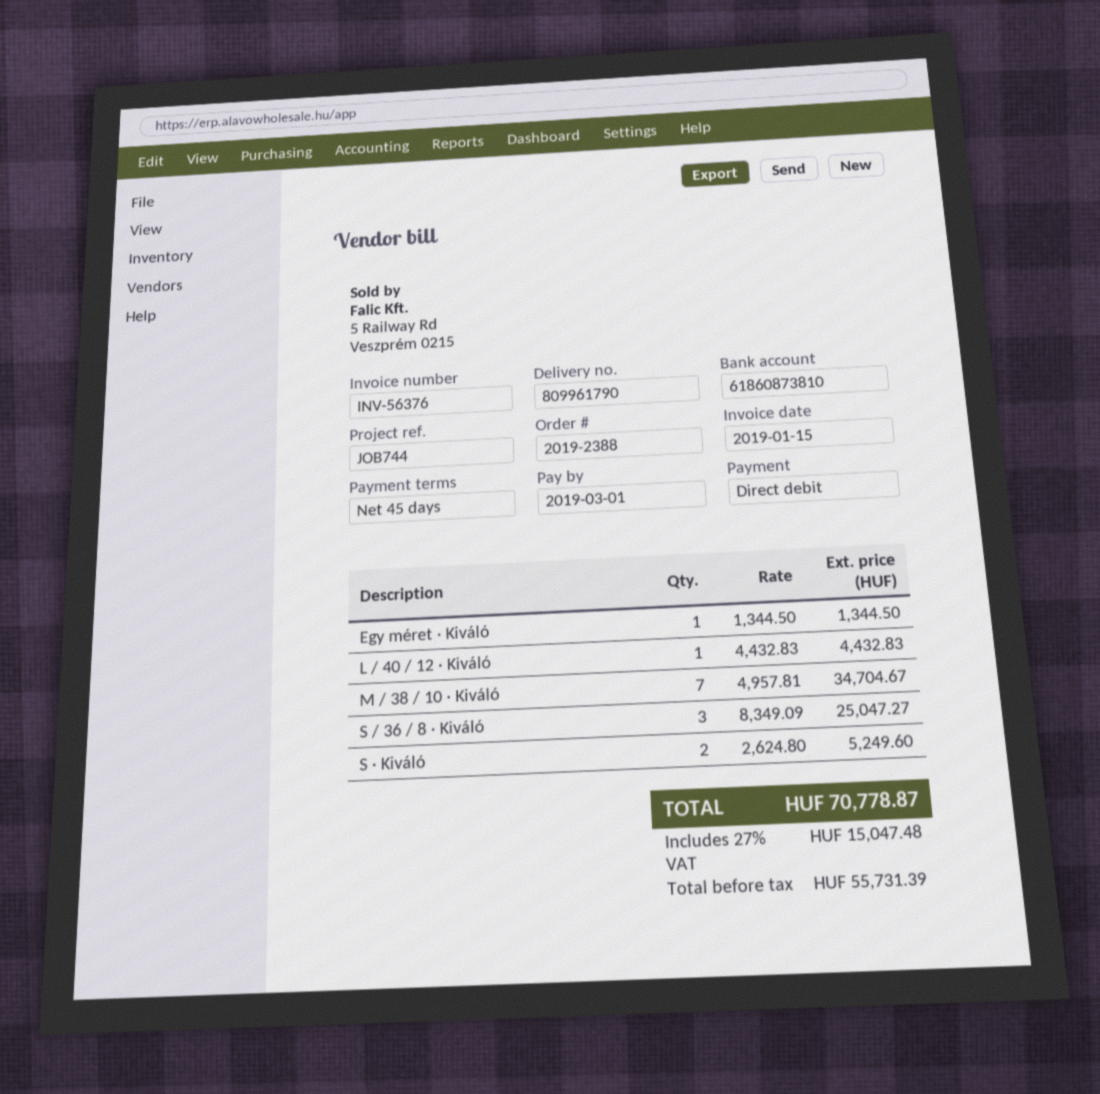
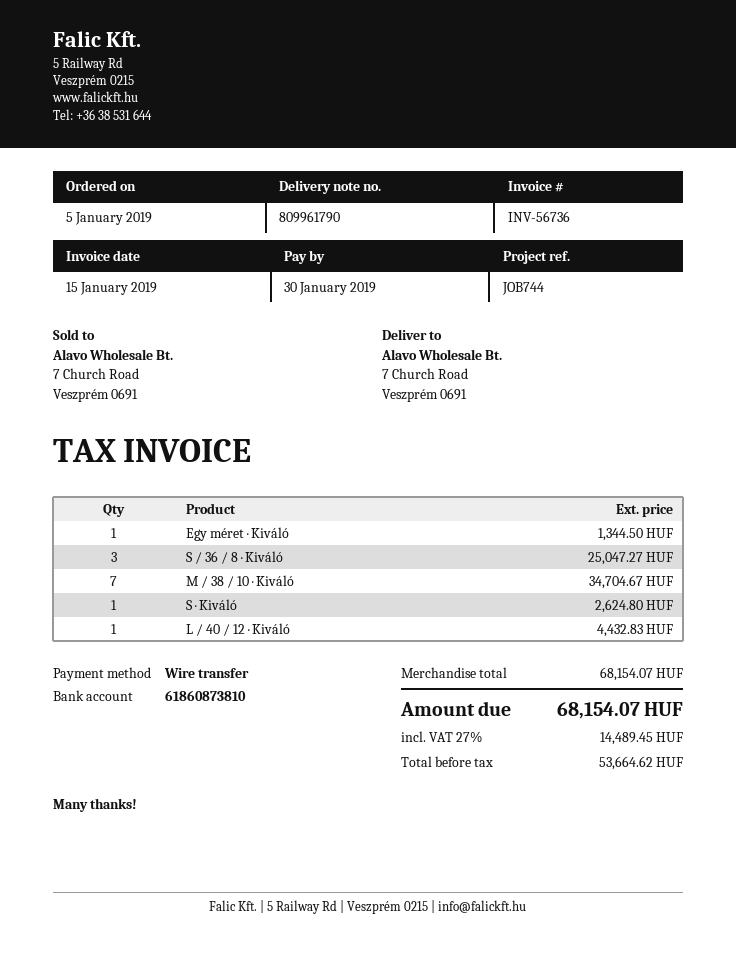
invoice number: INV-56376 -> INV-56736
due date: 2019-03-01 -> 2019-01-30
payment method: direct debit -> bank transfer
S · Kiváló: 2 for 5249.60 -> 1 for 2624.80
net: 55731.39 -> 53664.62
tax: 27% = 15047.48 -> 27% = 14489.45
total: 70778.87 -> 68154.07

